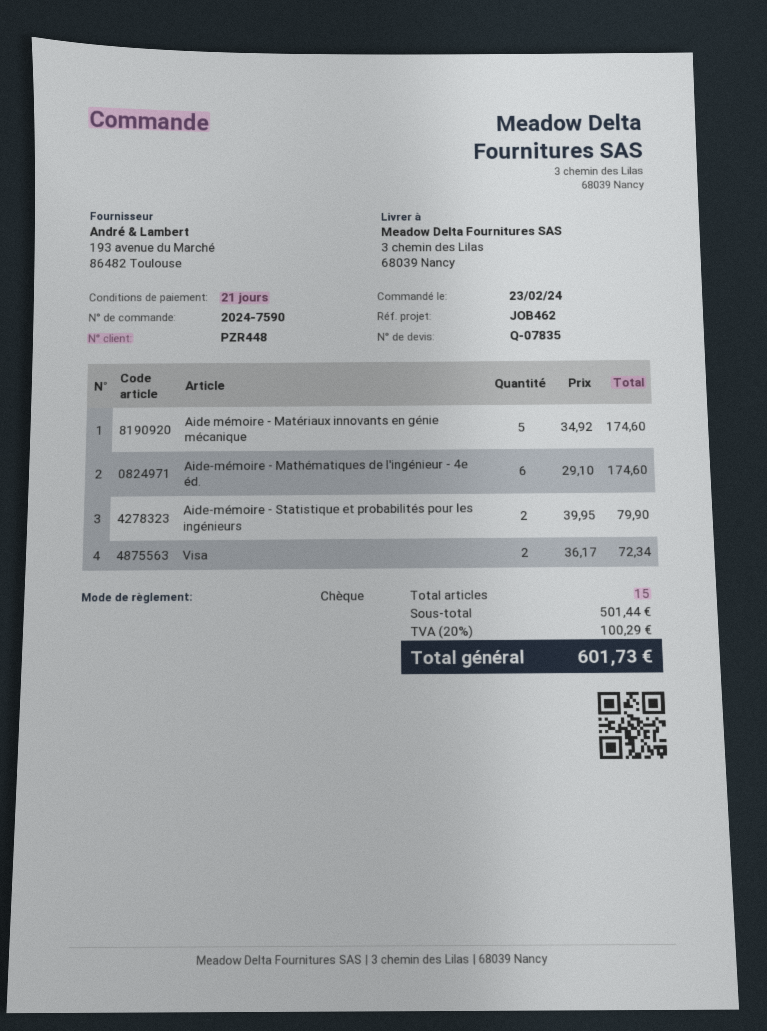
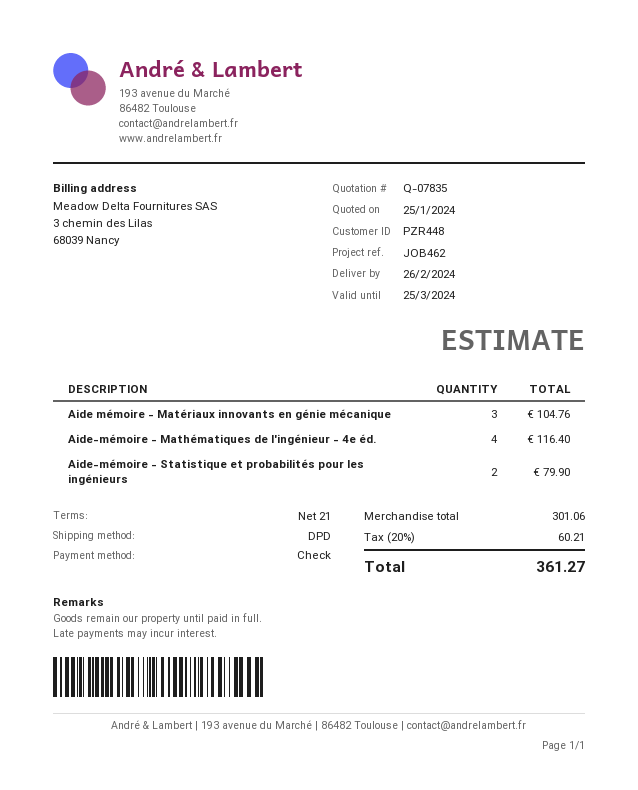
Aide mémoire - Matériaux innovants en génie mécanique: 5 for 174.60 -> 3 for 104.76
Aide-mémoire - Mathématiques de l'ingénieur - 4e éd.: 6 for 174.60 -> 4 for 116.40
Visa: 2 for 72.34 -> none
subtotal: 501.44 -> 301.06
tax: 20% = 100.29 -> 20% = 60.21
total: 601.73 -> 361.27

